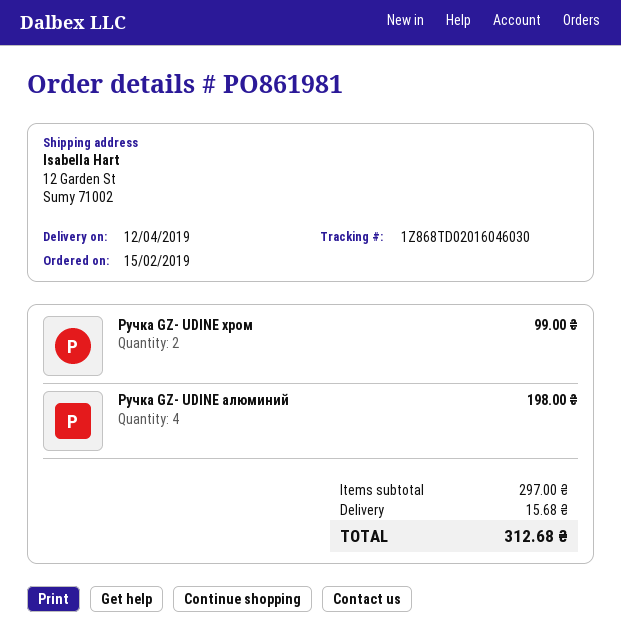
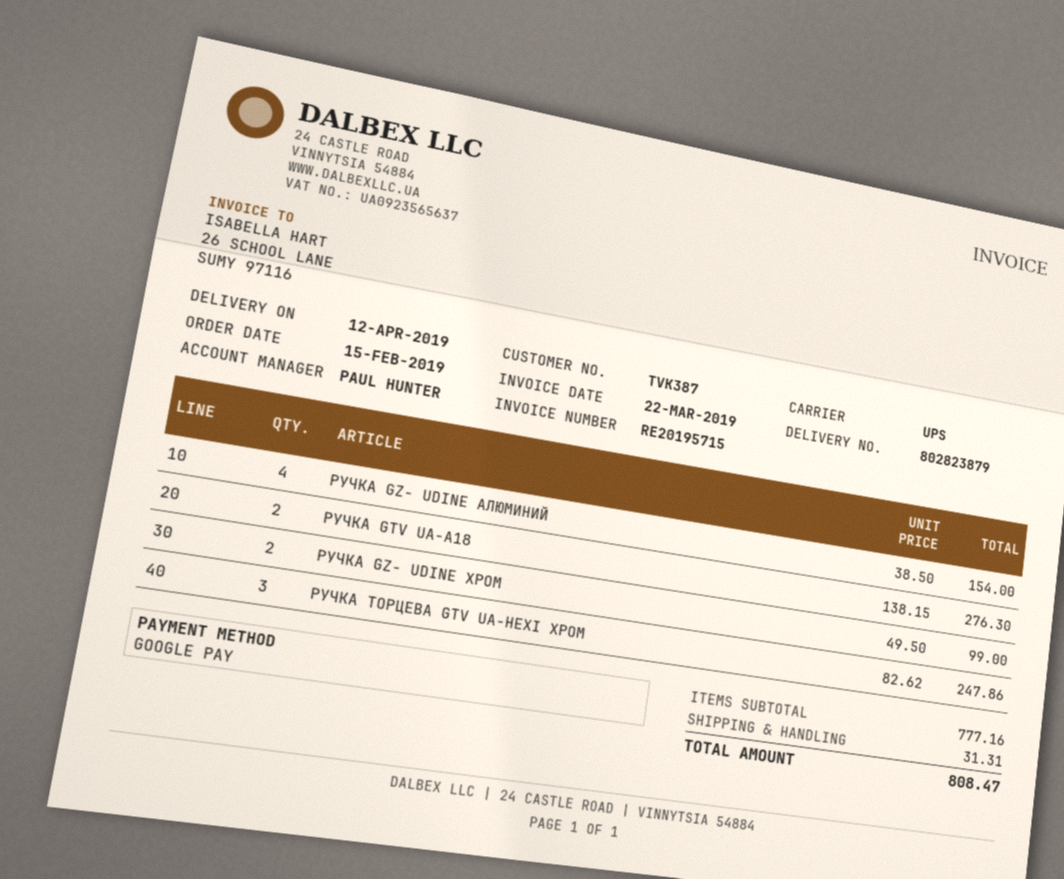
Ручка GZ- UDINE алюминий: 4 for 198.00 -> 4 for 154.00
РУЧКА GTV UA-A18: none -> 2 for 276.30
РУЧКА ТОРЦЕВА GTV UA-HEXI ХРОМ: none -> 3 for 247.86
subtotal: 297.00 -> 777.16
shipping: 15.68 -> 31.31
total: 312.68 -> 808.47

